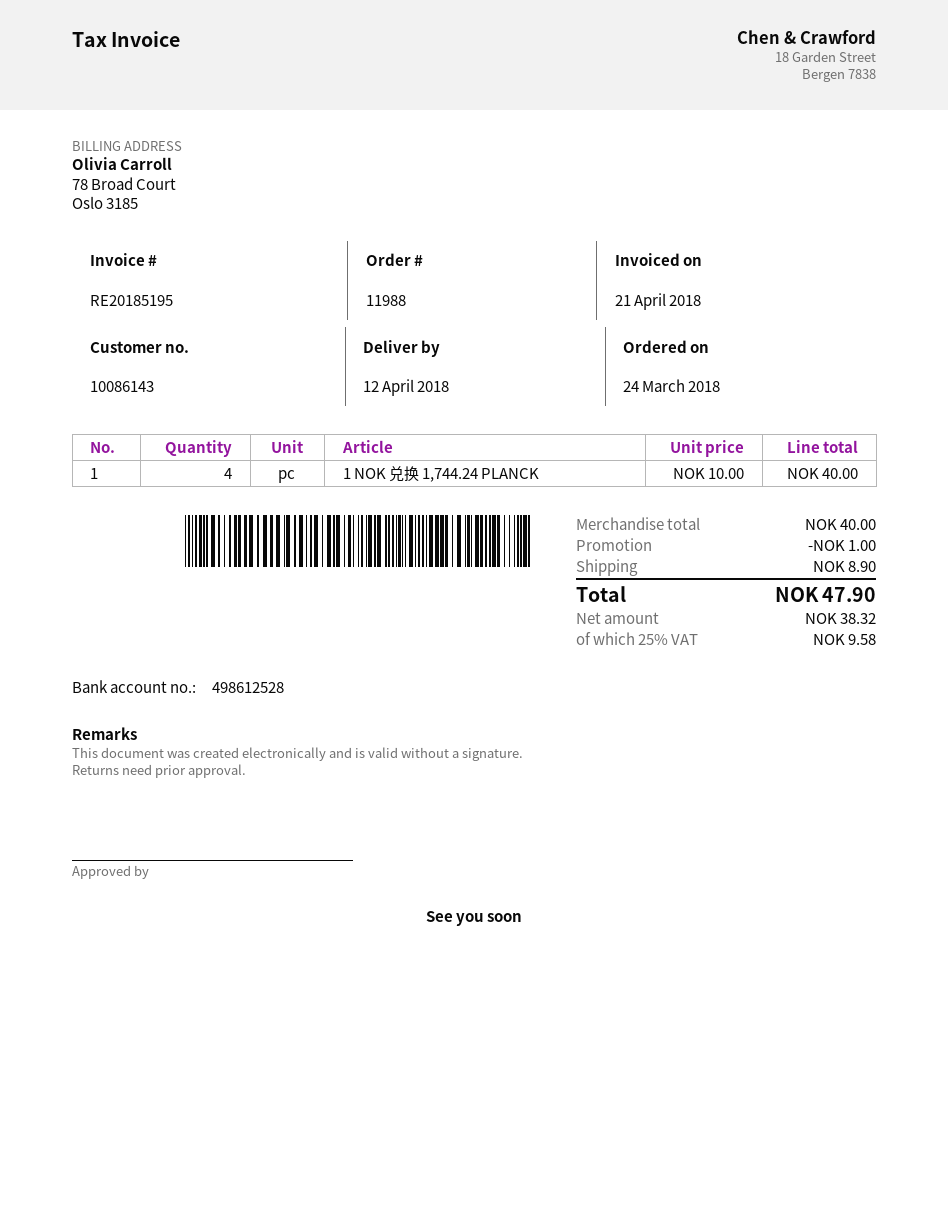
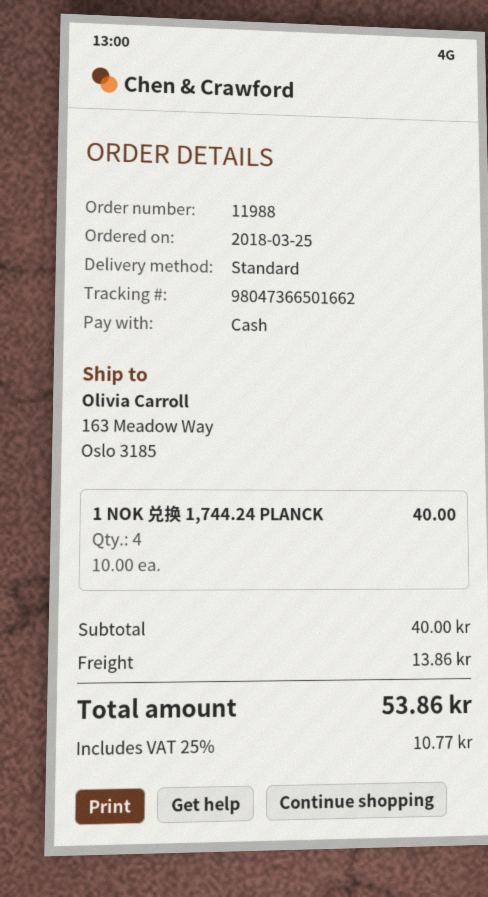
order date: 2018-03-24 -> 2018-03-25
discount: 1.00 -> none
shipping: 8.90 -> 13.86
tax: 25% = 9.58 -> 25% = 10.77
total: 47.90 -> 53.86

